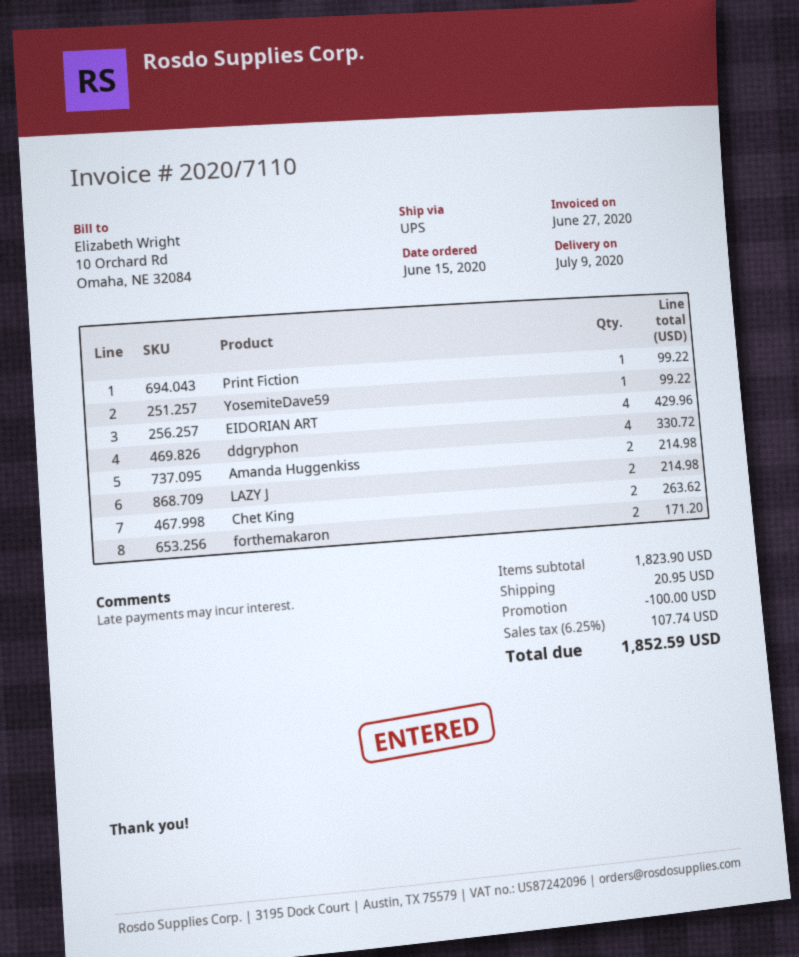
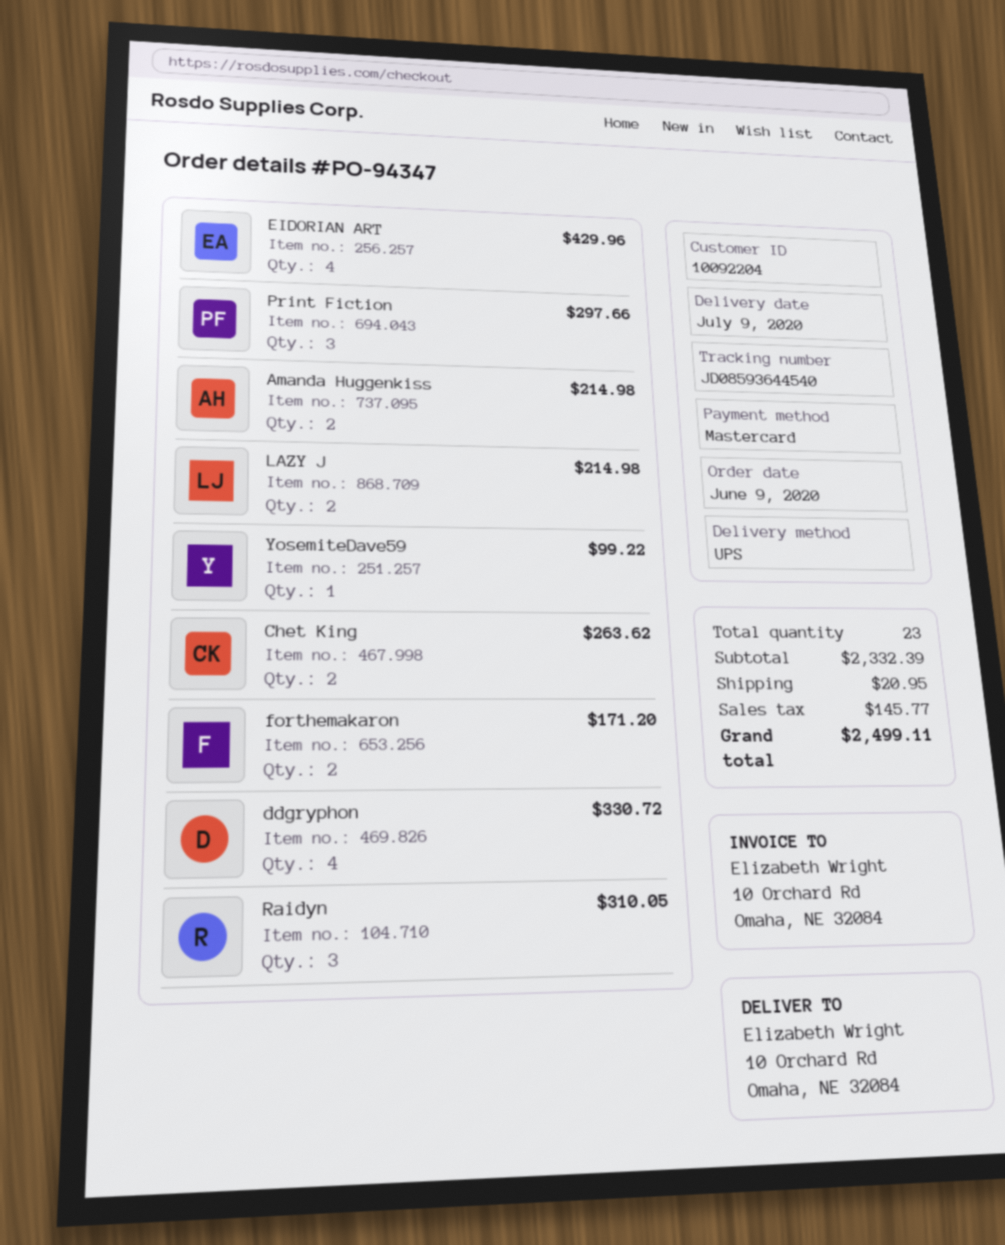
order date: 2020-06-15 -> 2020-06-09
Print Fiction: 1 for 99.22 -> 3 for 297.66
Raidyn: none -> 3 for 310.05
subtotal: 1823.90 -> 2332.39
discount: 100.00 -> none
tax: 107.74 -> 145.77
total: 1852.59 -> 2499.11

